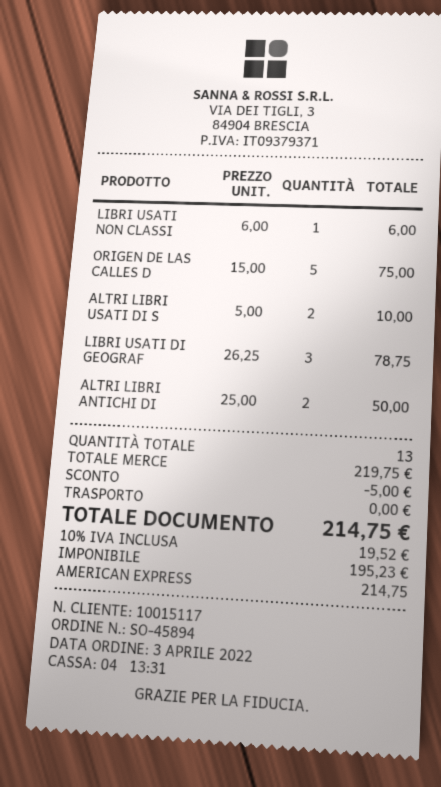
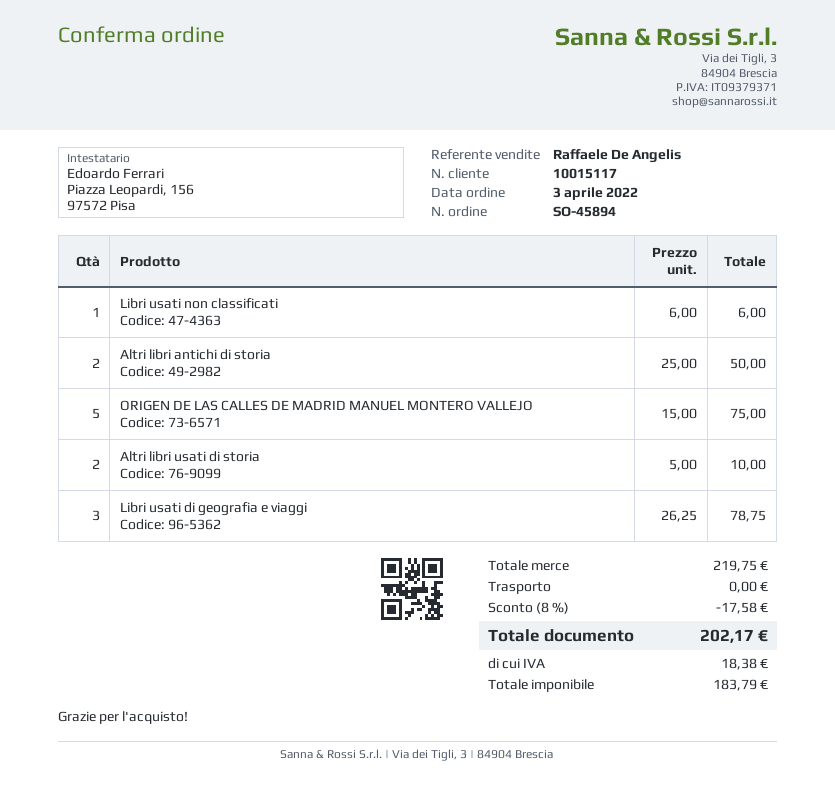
discount: 5.00 -> 17.58
net: 195.23 -> 183.79
tax: 19.52 -> 18.38
total: 214.75 -> 202.17

